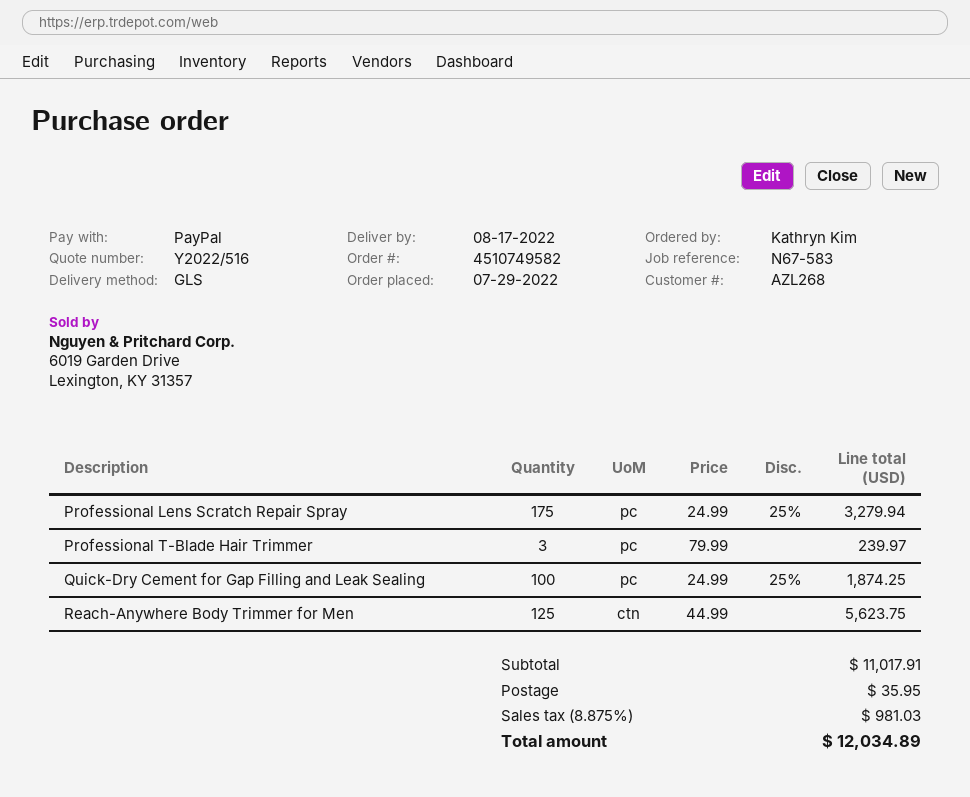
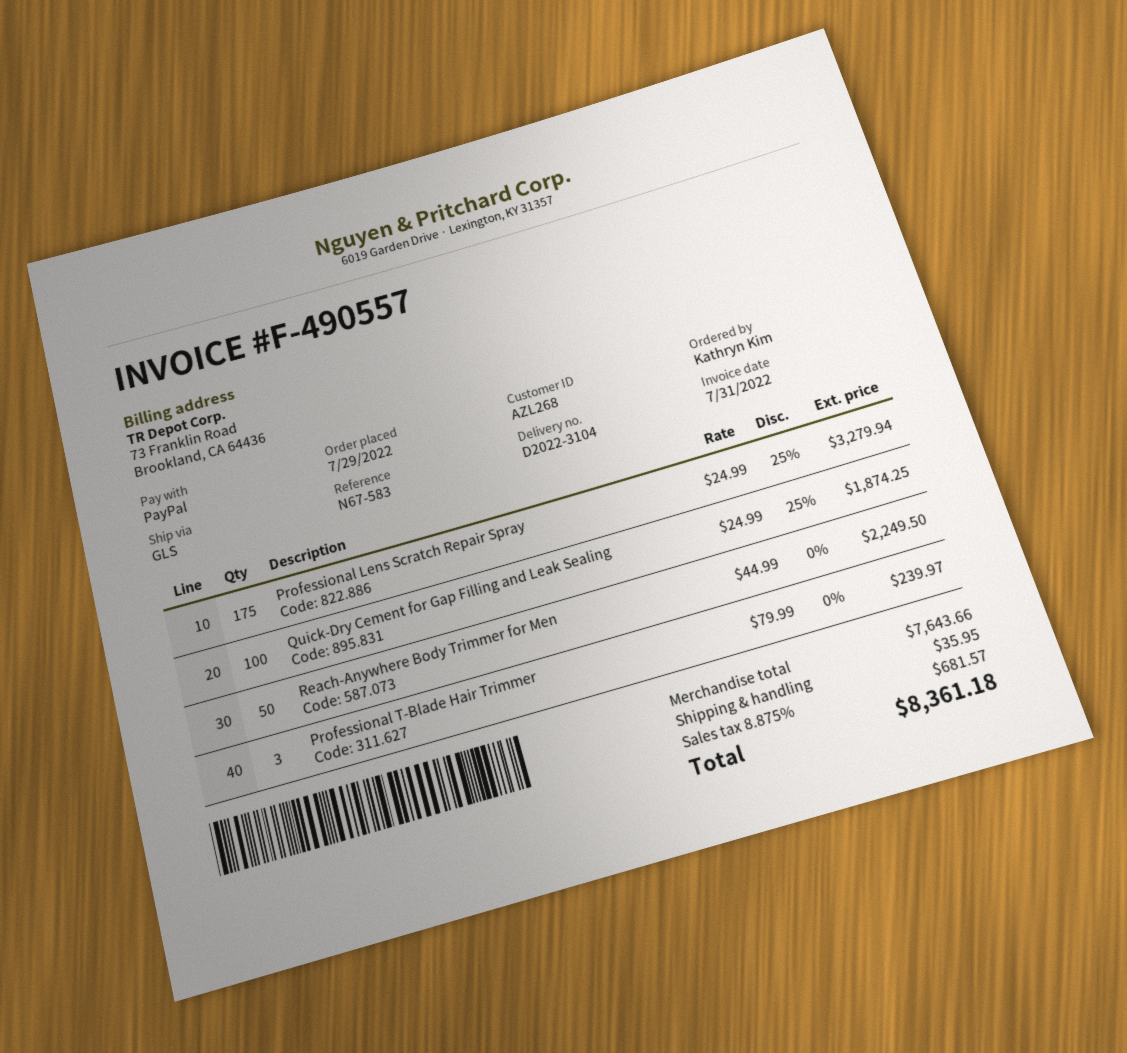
Reach-Anywhere Body Trimmer for Men: 125 x 44.99 = 5623.75 -> 50 x 44.99 = 2249.50
subtotal: 11017.91 -> 7643.66
tax: 8.875% = 981.03 -> 8.875% = 681.57
total: 12034.89 -> 8361.18

